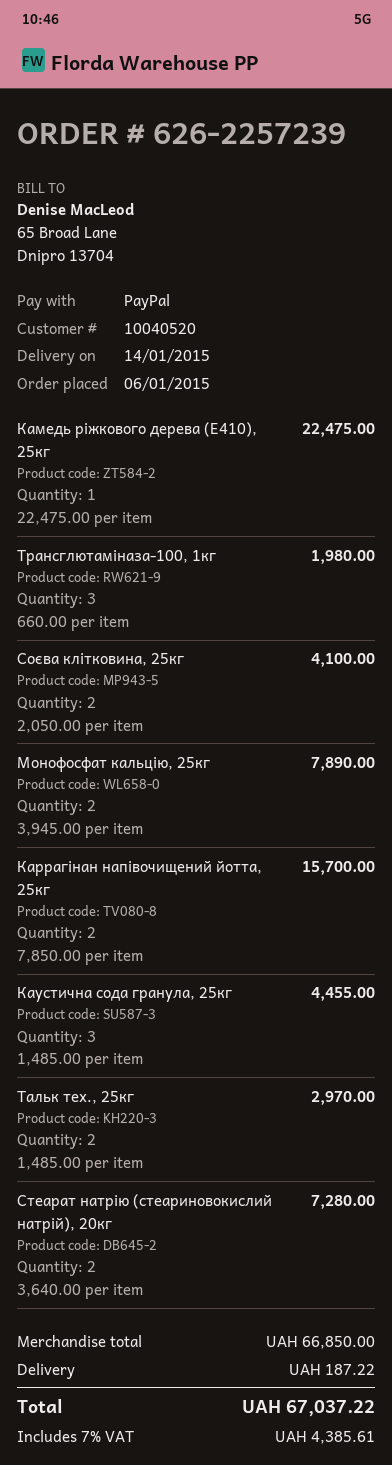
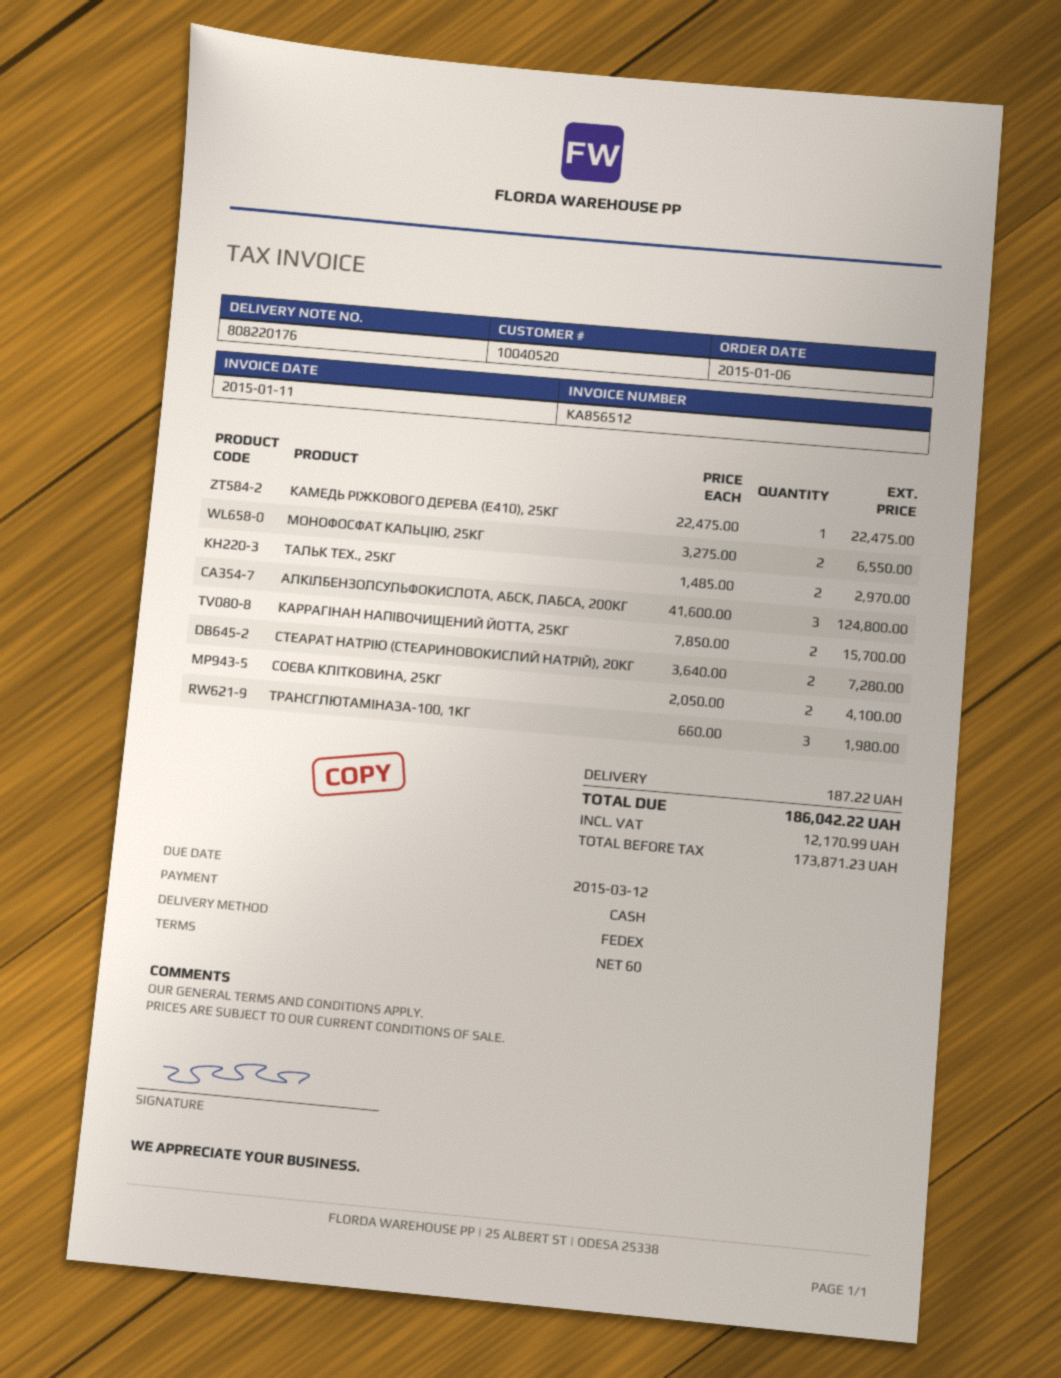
payment method: PayPal -> cash
Монофосфат кальцію, 25кг: 2 x 3945.00 = 7890.00 -> 2 x 3275.00 = 6550.00
Каустична сода гранула, 25кг: 3 x 1485.00 = 4455.00 -> none
АЛКІЛБЕНЗОЛСУЛЬФОКИСЛОТА, АБСК, ЛАБСА, 200КГ: none -> 3 x 41600.00 = 124800.00
tax: 4385.61 -> 12170.99
total: 67037.22 -> 186042.22

